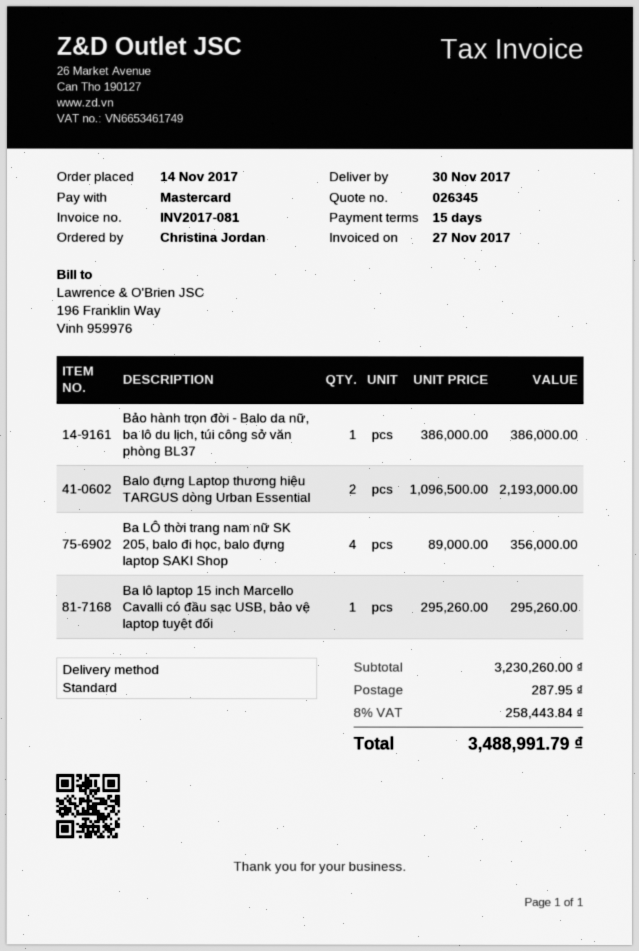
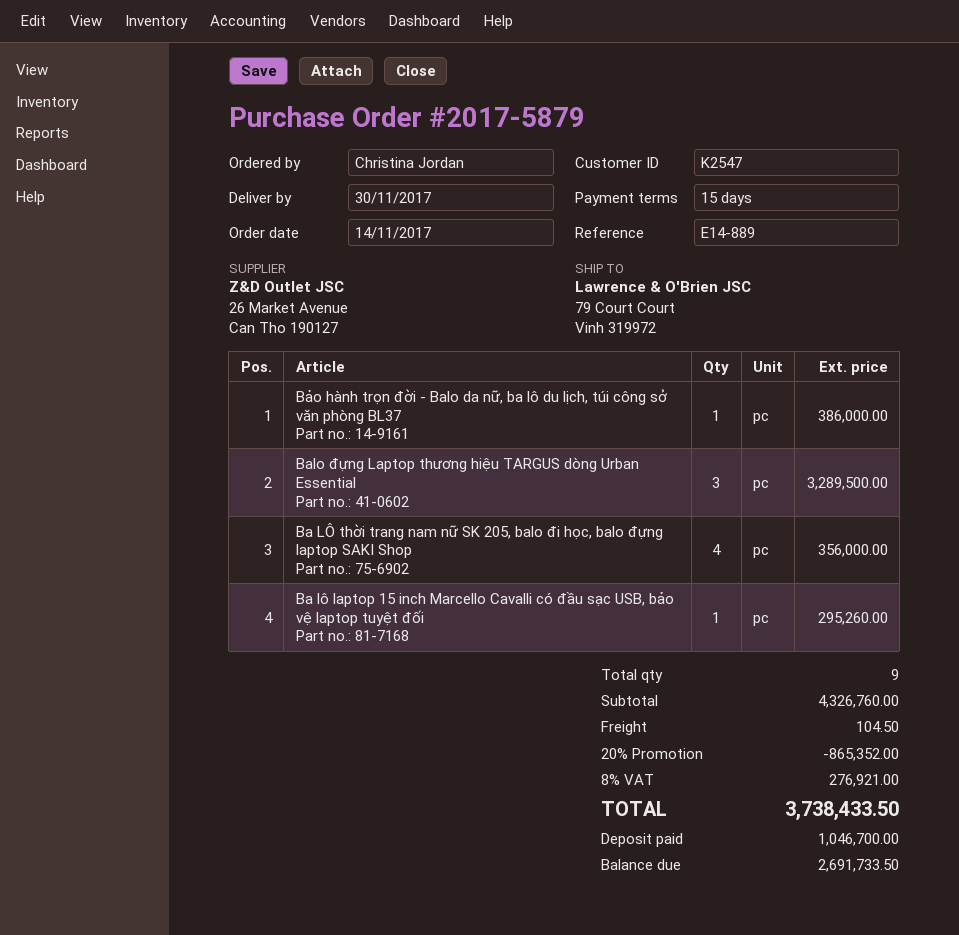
Balo đựng Laptop thương hiệu TARGUS dòng Urban Essential: 2 for 2193000.00 -> 3 for 3289500.00
subtotal: 3230260.00 -> 4326760.00
discount: none -> 20% = 865352.00
shipping: 287.95 -> 104.50
tax: 8% = 258443.84 -> 8% = 276921.00
total: 3488991.79 -> 3738433.50

